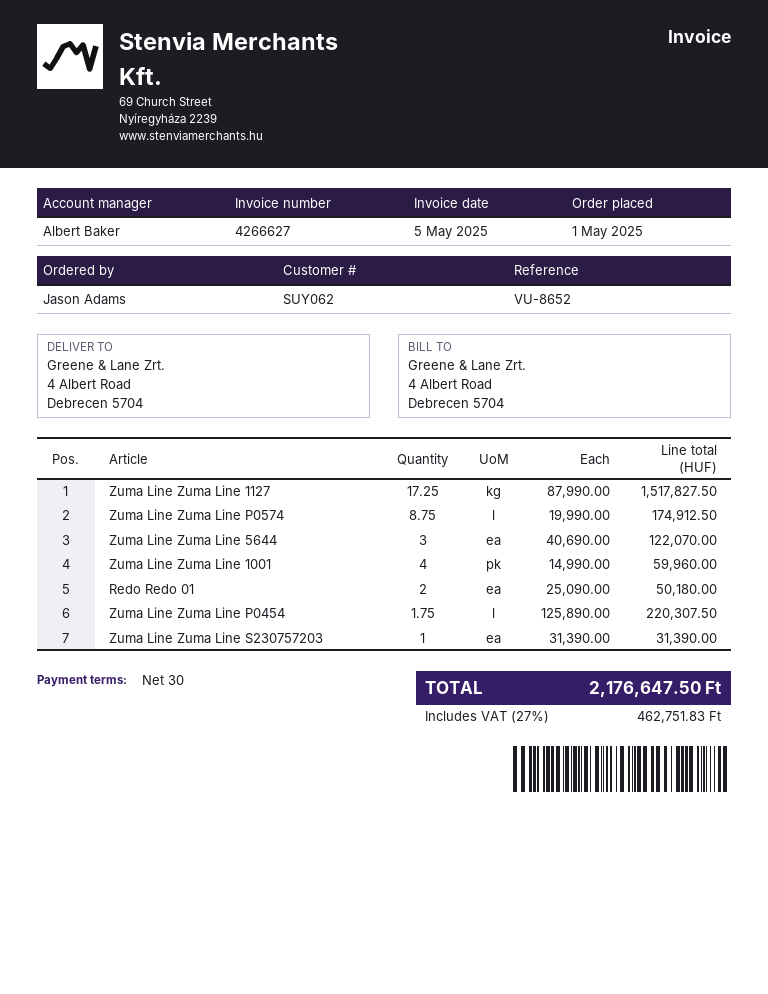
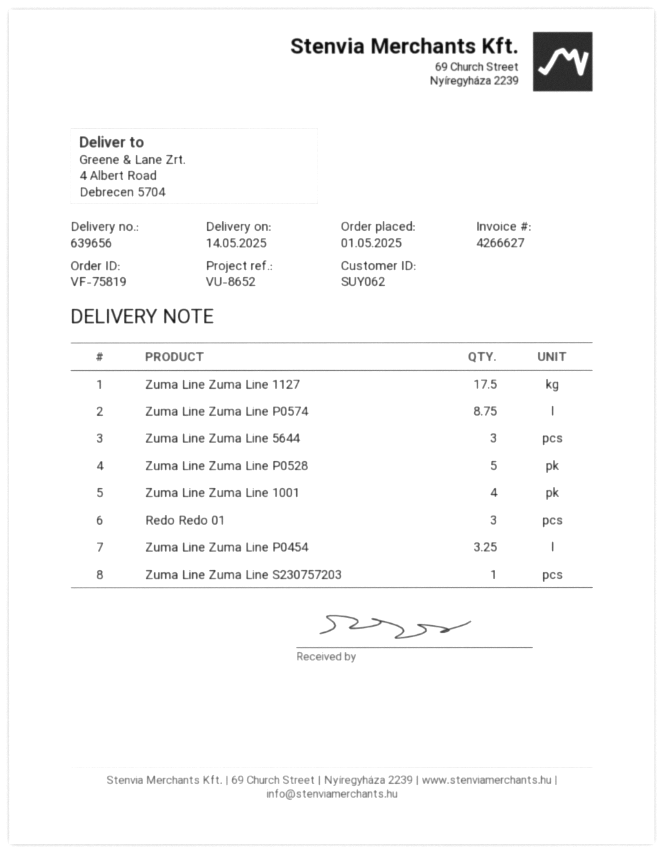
Zuma Line Zuma Line 1127: 17.25 -> 17.5
Redo Redo 01: 2 -> 3
Zuma Line Zuma Line P0454: 1.75 -> 3.25
Zuma Line Zuma Line P0528: none -> 5

